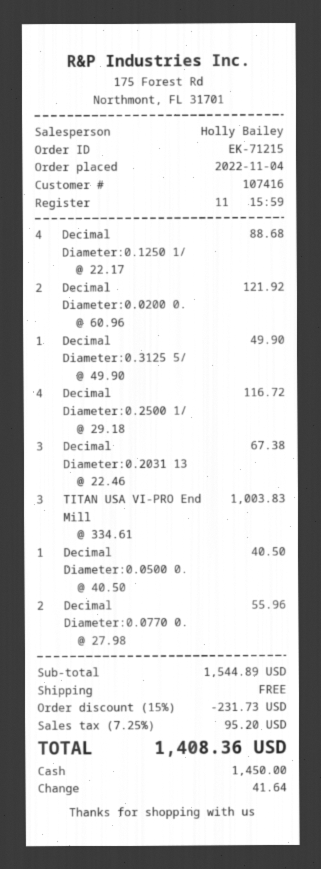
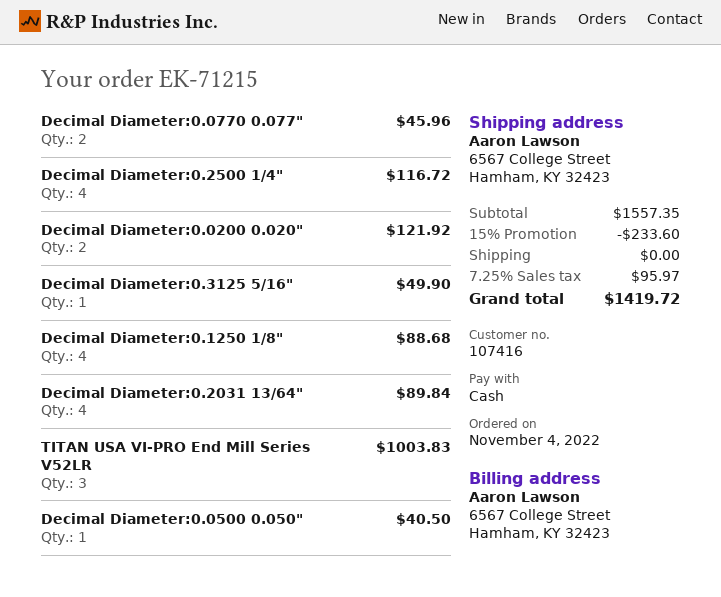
Decimal Diameter:0.2031 13: 3 for 67.38 -> 4 for 89.84
Decimal Diameter:0.0770 0.: 2 for 55.96 -> 2 for 45.96
subtotal: 1544.89 -> 1557.35
discount: 15% = 231.73 -> 15% = 233.60
tax: 7.25% = 95.20 -> 7.25% = 95.97
total: 1408.36 -> 1419.72

